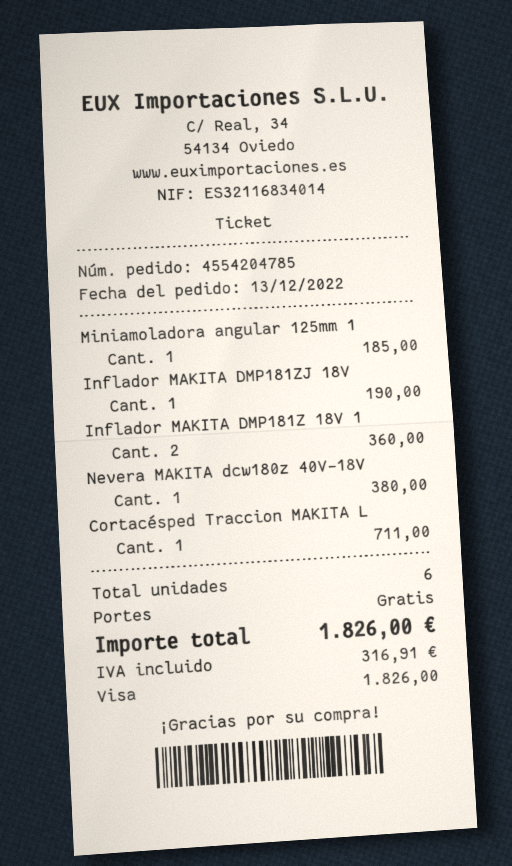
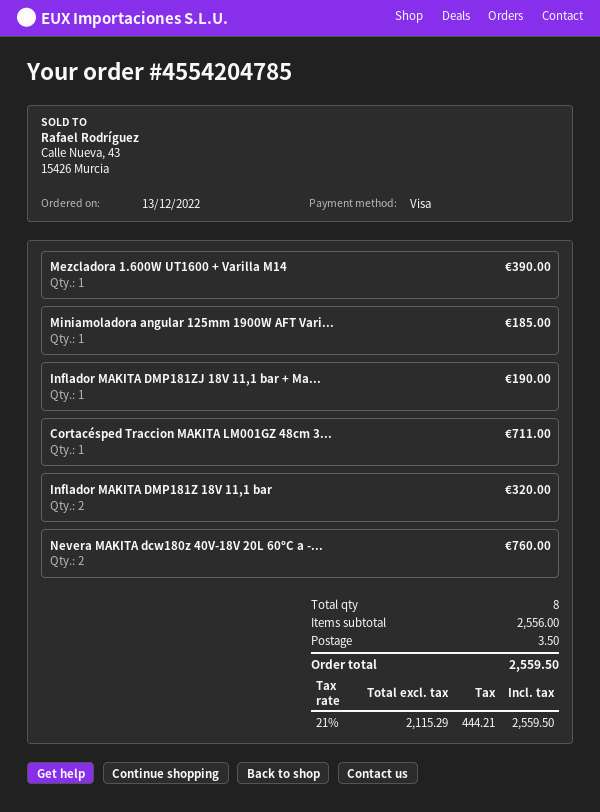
Inflador MAKITA DMP181Z 18V 1: 2 for 360.00 -> 2 for 320.00
Nevera MAKITA dcw180z 40V-18V: 1 for 380.00 -> 2 for 760.00
Mezcladora 1.600W UT1600 + Varilla M14: none -> 1 for 390.00
total quantity: 6 -> 8
shipping: 0.00 -> 3.50
tax: 316.91 -> 444.21
total: 1826.00 -> 2559.50

